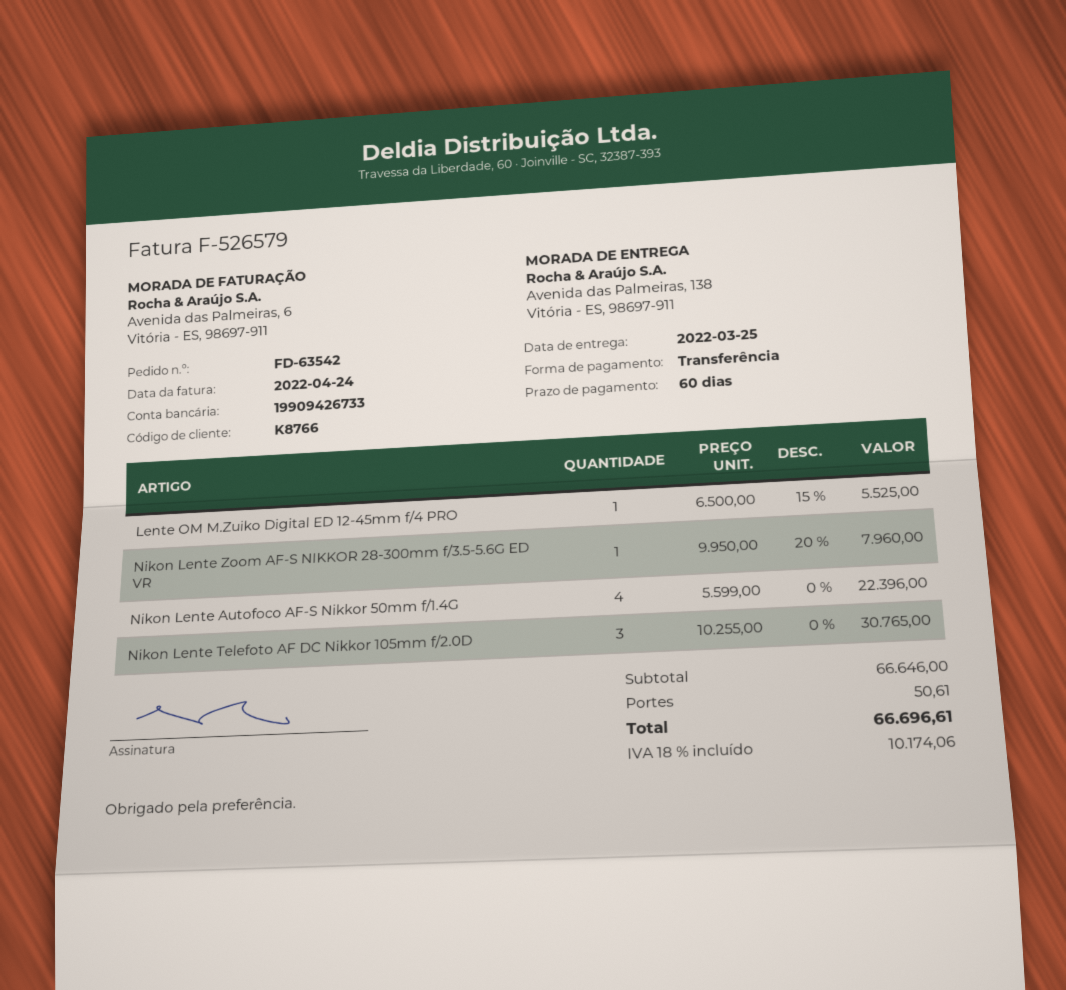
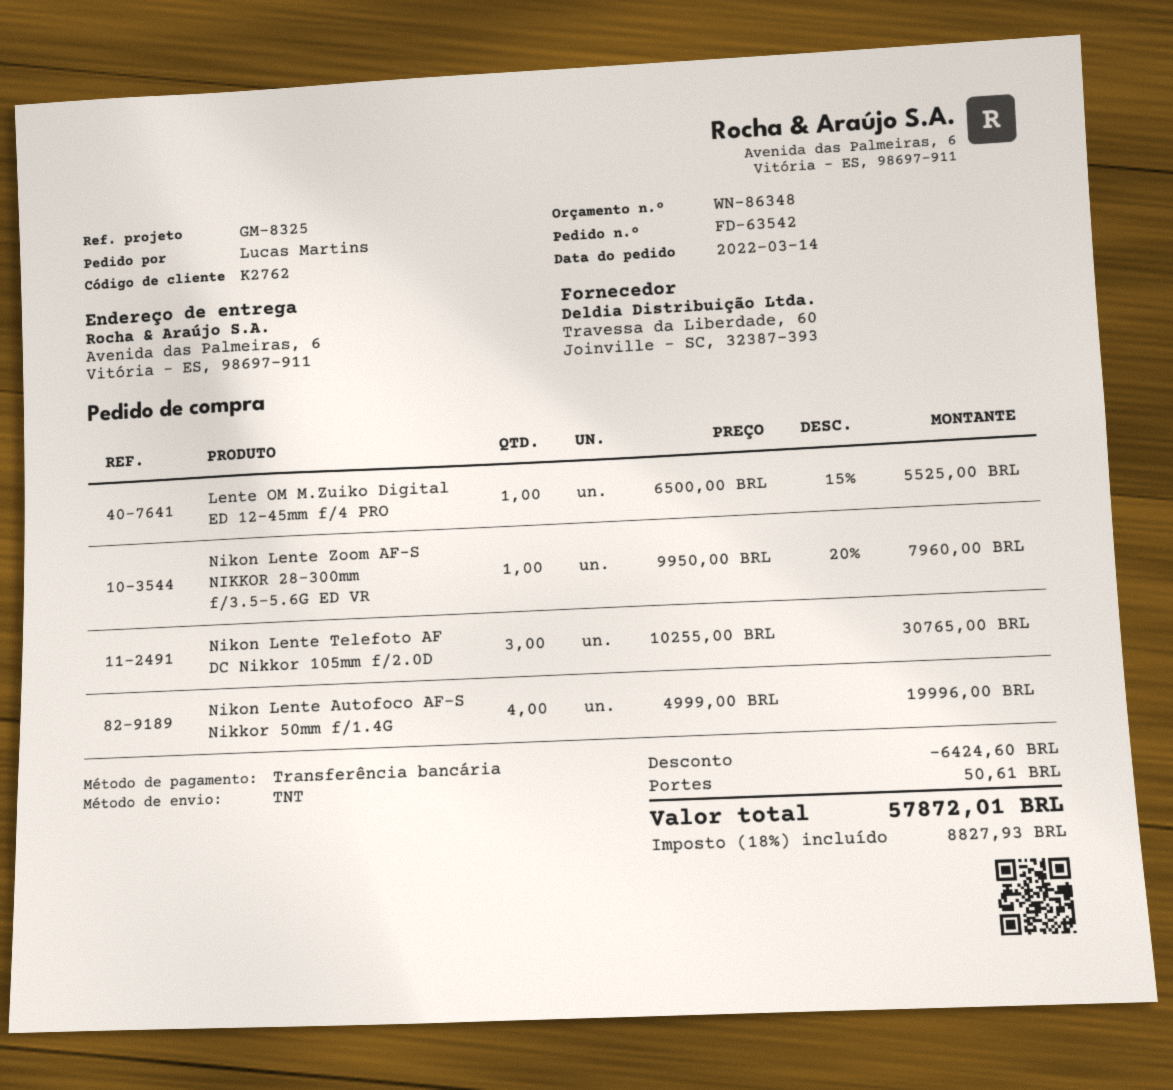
customer number: K8766 -> K2762
ship to: Avenida das Palmeiras, 138, Vitória - ES, 98697-911 -> Avenida das Palmeiras, 6, Vitória - ES, 98697-911
Nikon Lente Autofoco AF-S Nikkor 50mm f/1.4G: 4 x 5599.00 = 22396.00 -> 4 x 4999.00 = 19996.00
discount: none -> 6424.60
tax: 18% = 10174.06 -> 18% = 8827.93
total: 66696.61 -> 57872.01

